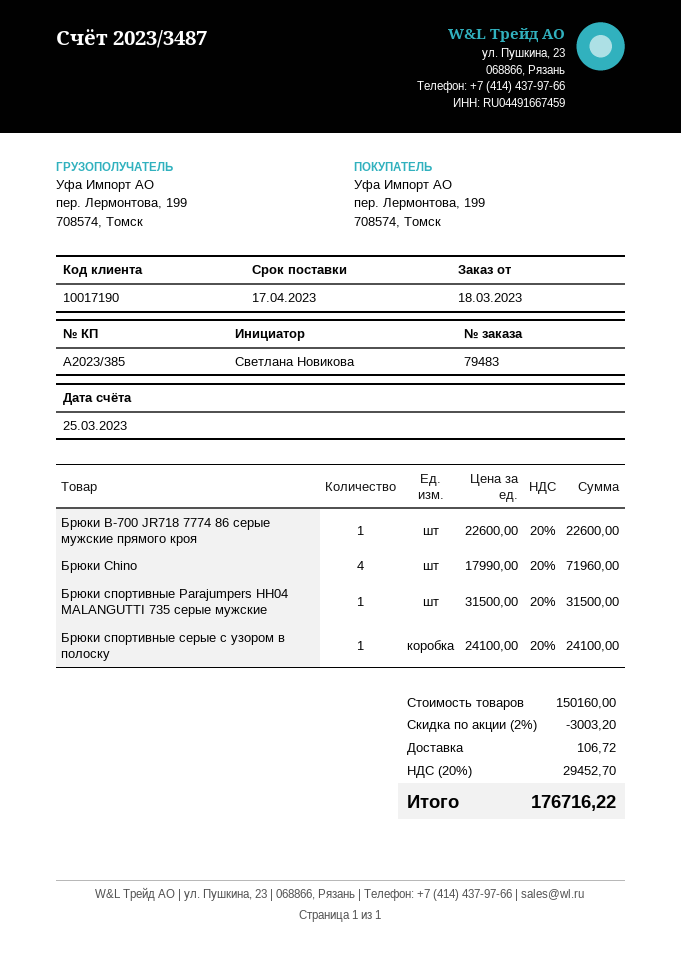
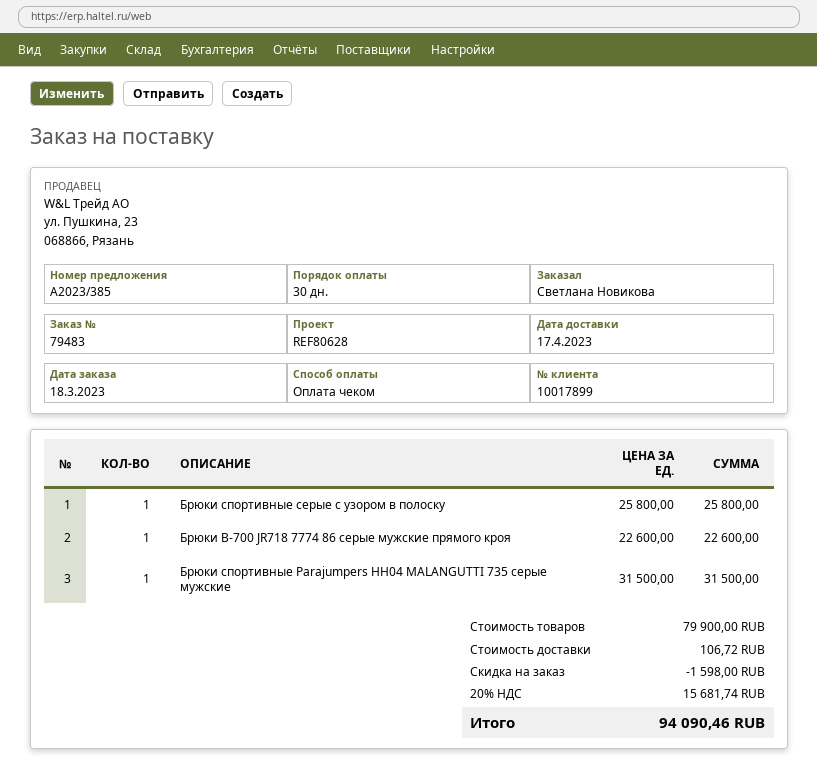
customer number: 10017190 -> 10017899
Брюки Chino: 4 x 17990.00 = 71960.00 -> none
Брюки спортивные серые с узором в полоску: 1 x 24100.00 = 24100.00 -> 1 x 25800.00 = 25800.00
subtotal: 150160.00 -> 79900.00
discount: 3003.20 -> 1598.00
tax: 20% = 29452.70 -> 20% = 15681.74
total: 176716.22 -> 94090.46

